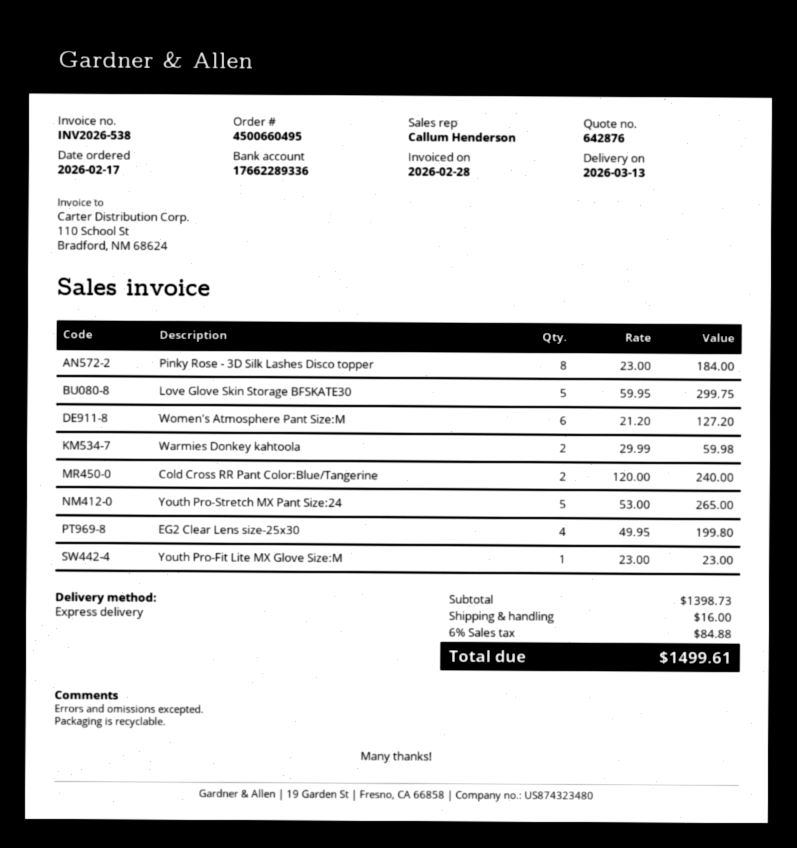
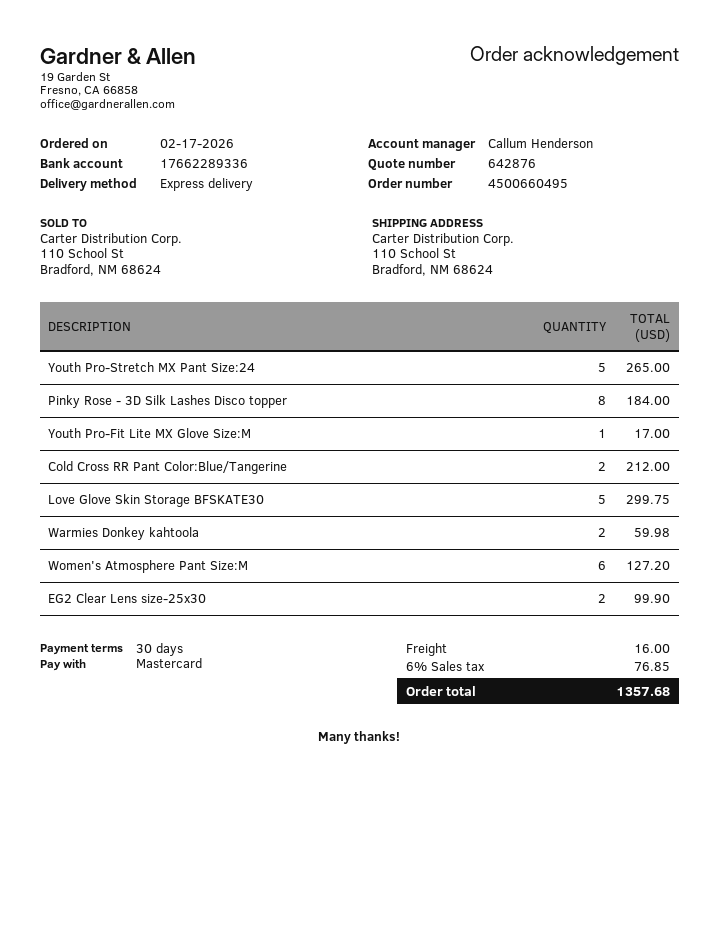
Cold Cross RR Pant Color:Blue/Tangerine: 2 for 240.00 -> 2 for 212.00
EG2 Clear Lens size-25x30: 4 for 199.80 -> 2 for 99.90
Youth Pro-Fit Lite MX Glove Size:M: 1 for 23.00 -> 1 for 17.00
tax: 6% = 84.88 -> 6% = 76.85
total: 1499.61 -> 1357.68

